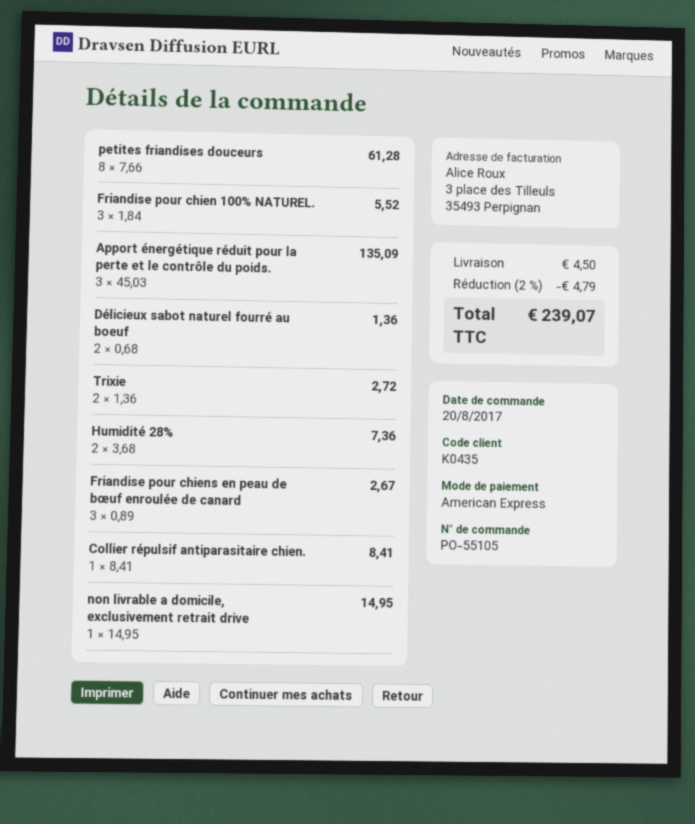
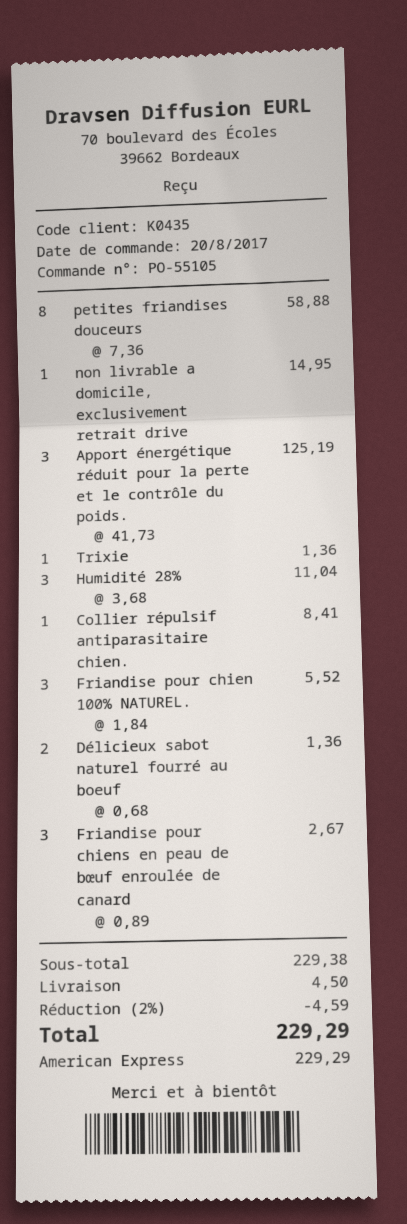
petites friandises douceurs: 8 x 7.66 = 61.28 -> 8 x 7.36 = 58.88
Apport énergétique réduit pour la perte et le contrôle du poids.: 3 x 45.03 = 135.09 -> 3 x 41.73 = 125.19
Trixie: 2 x 1.36 = 2.72 -> 1 x 1.36 = 1.36
Humidité 28%: 2 x 3.68 = 7.36 -> 3 x 3.68 = 11.04
discount: 2% = 4.79 -> 2% = 4.59
total: 239.07 -> 229.29

